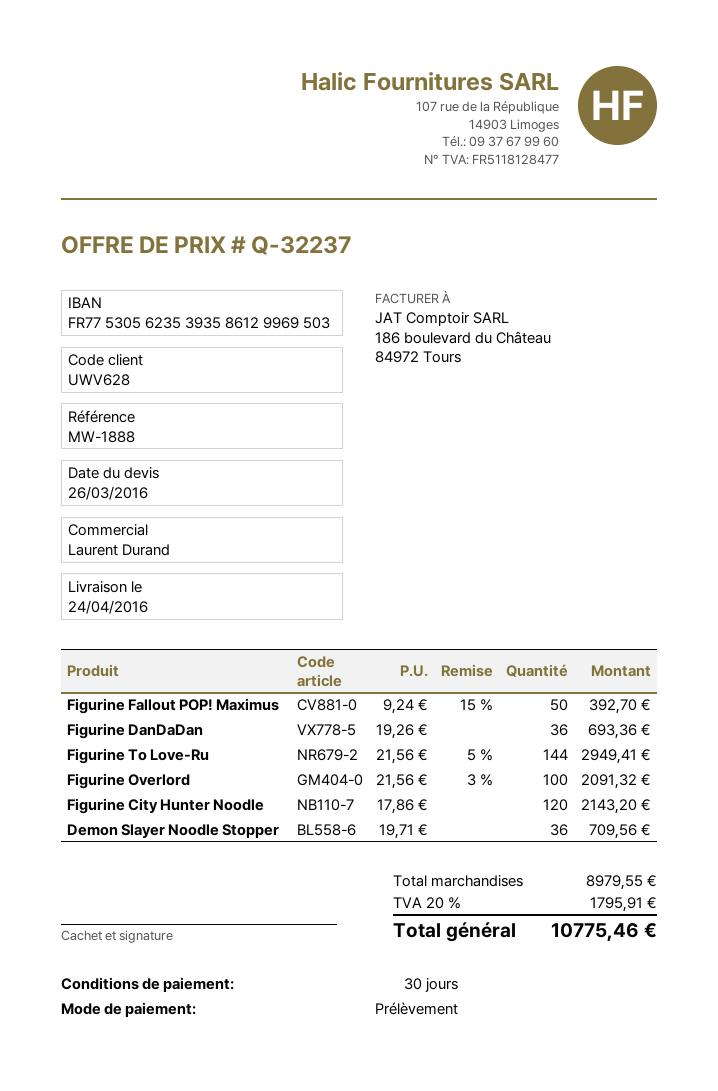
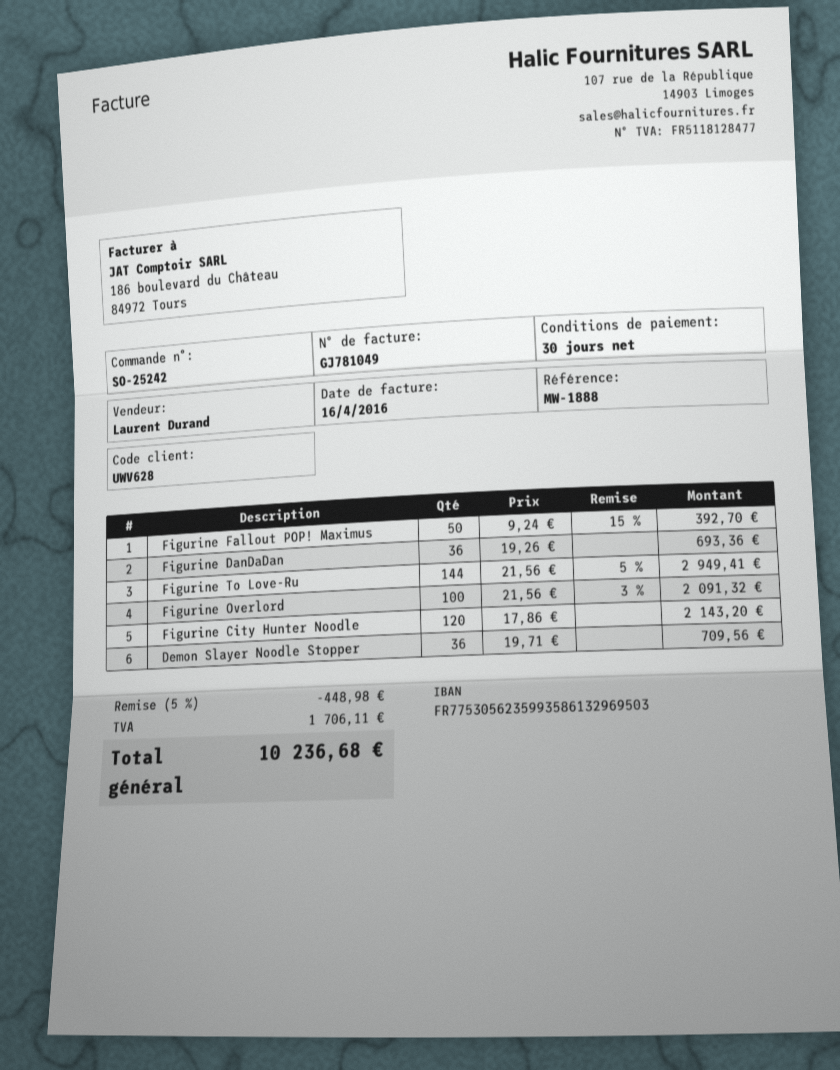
bank account: FR7753056235393586129969503 -> FR7753056235993586132969503
discount: none -> 5% = 448.98
tax: 1795.91 -> 1706.11
total: 10775.46 -> 10236.68

